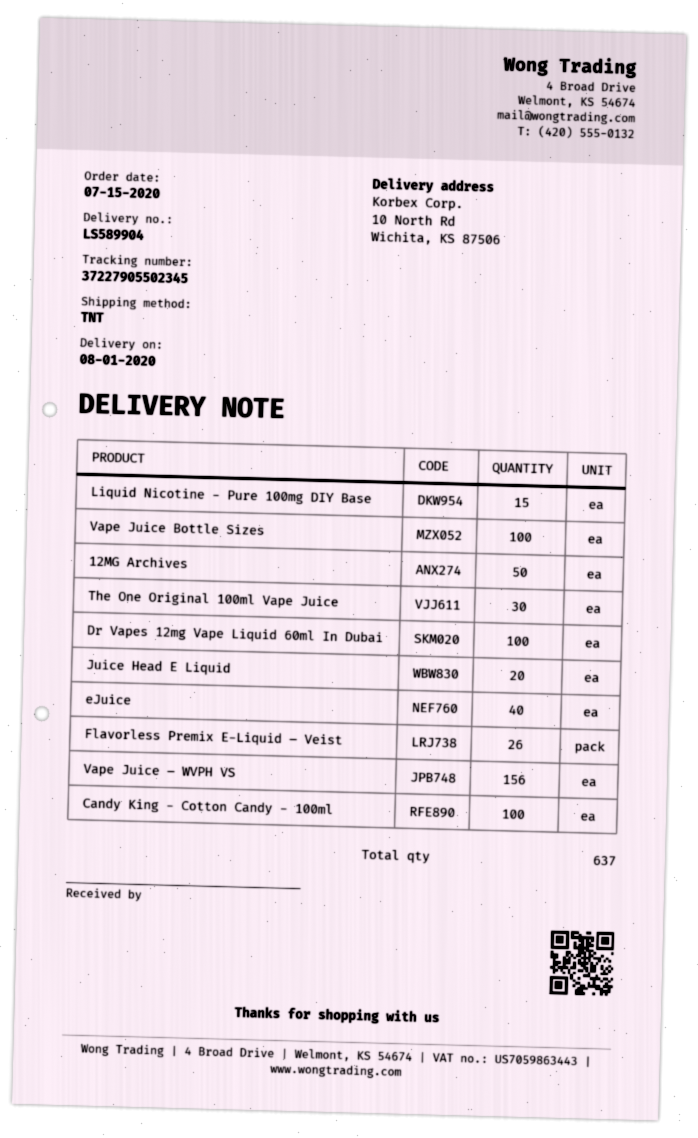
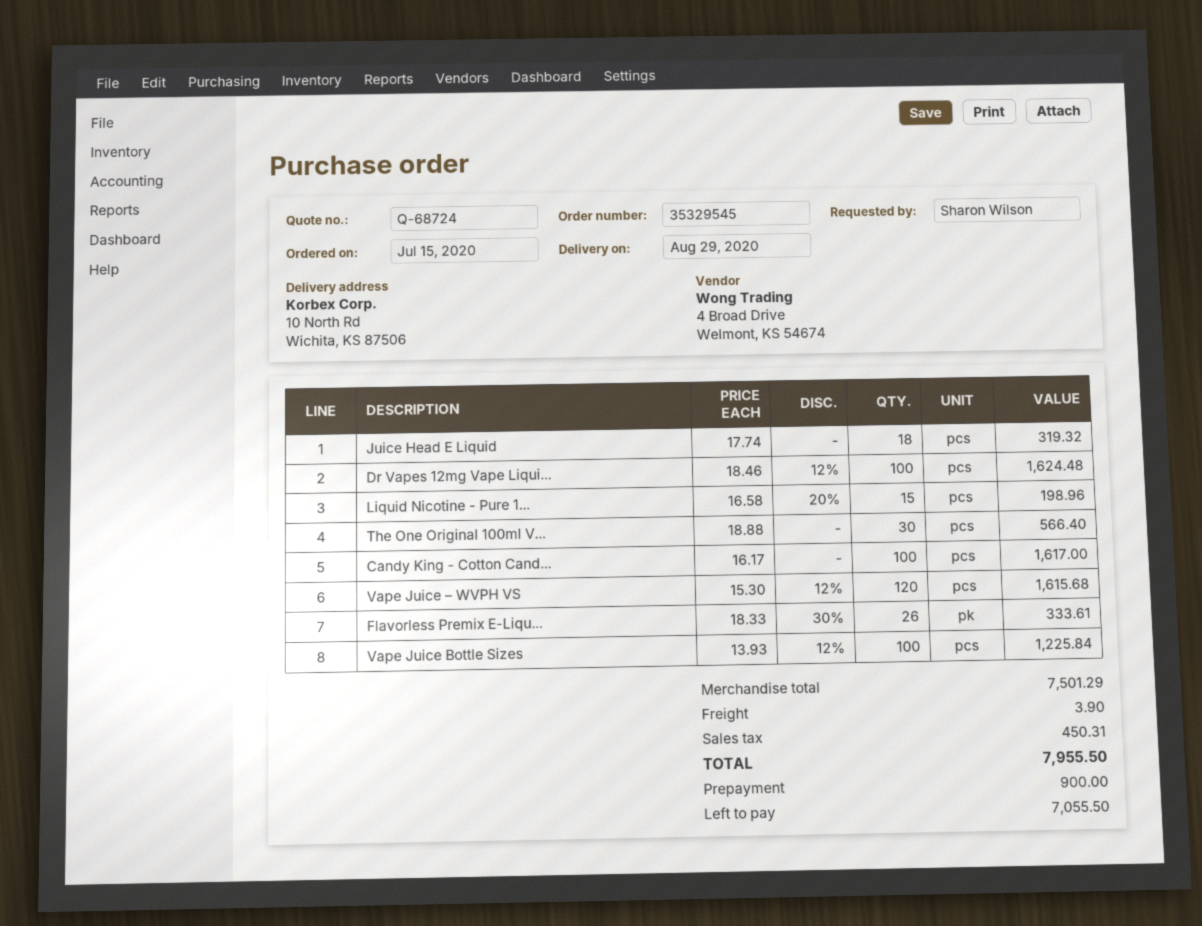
delivery date: 2020-08-01 -> 2020-08-29
12MG Archives: 50 -> none
Juice Head E Liquid: 20 -> 18
eJuice: 40 -> none
Vape Juice – WVPH VS: 156 -> 120

